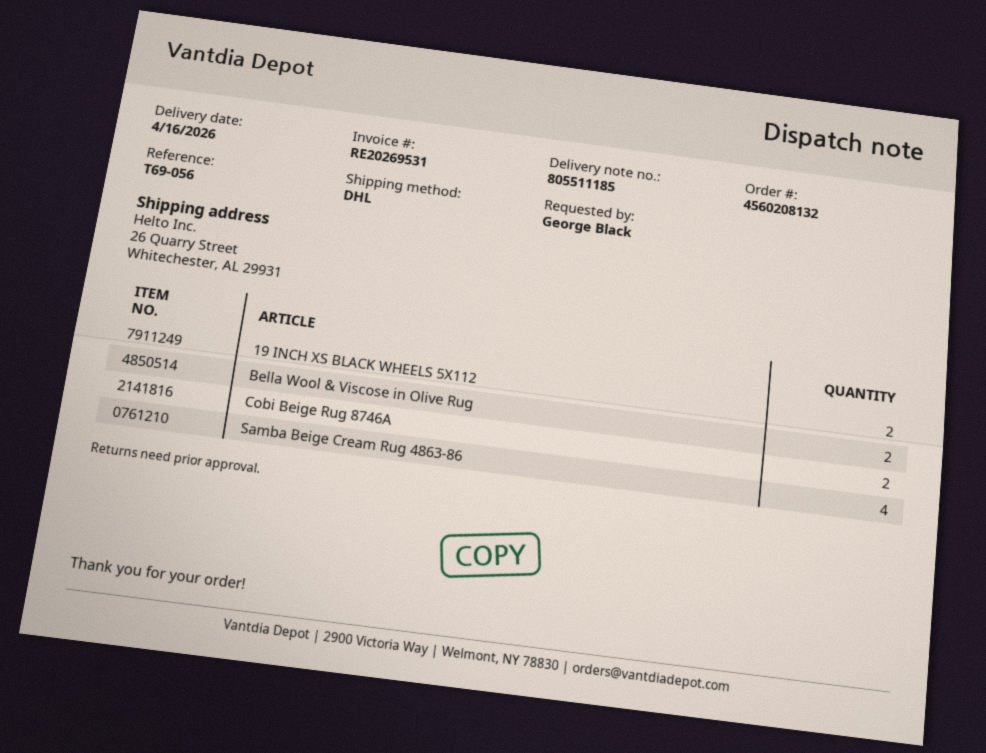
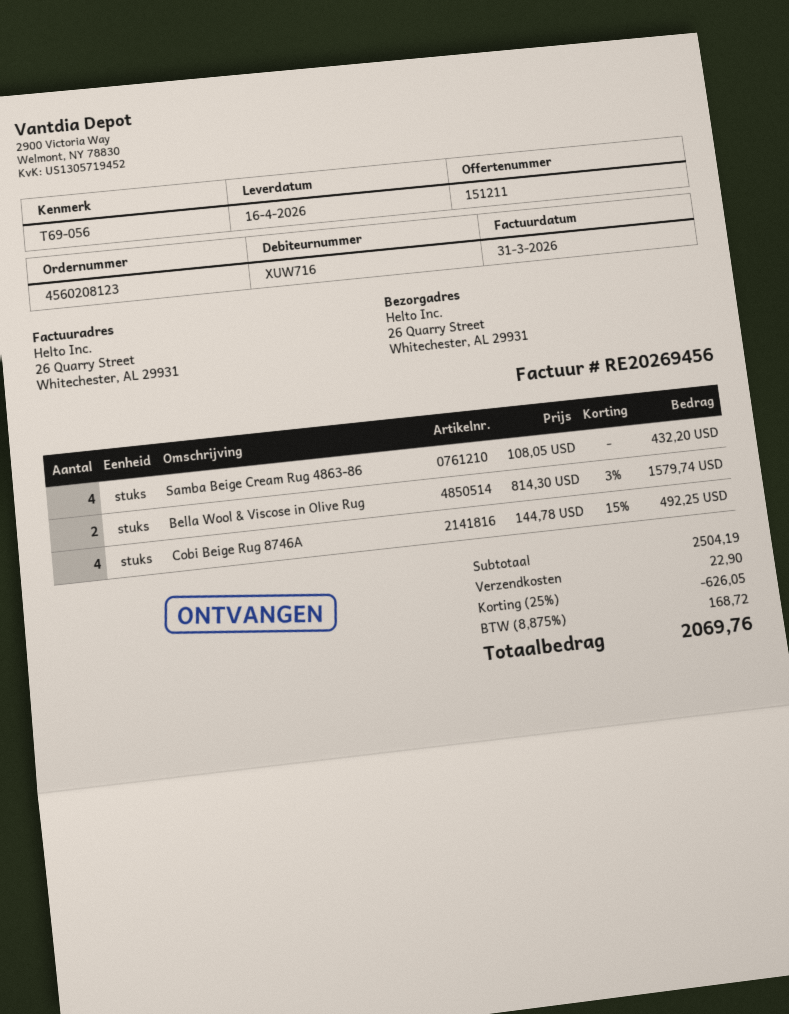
order number: 4560208132 -> 4560208123
invoice number: RE20269531 -> RE20269456
19 INCH XS BLACK WHEELS 5X112: 2 -> none
Cobi Beige Rug 8746A: 2 -> 4

